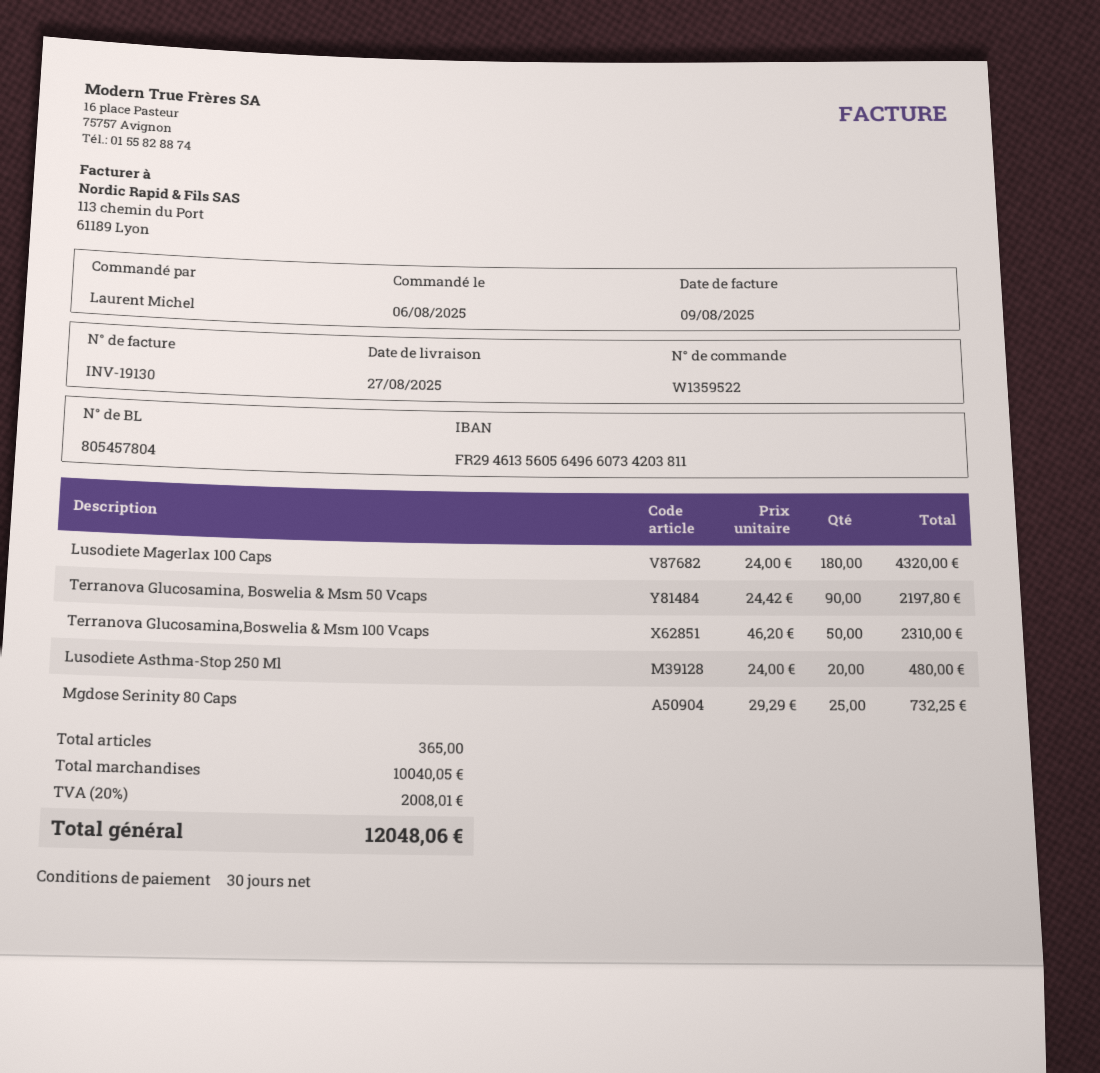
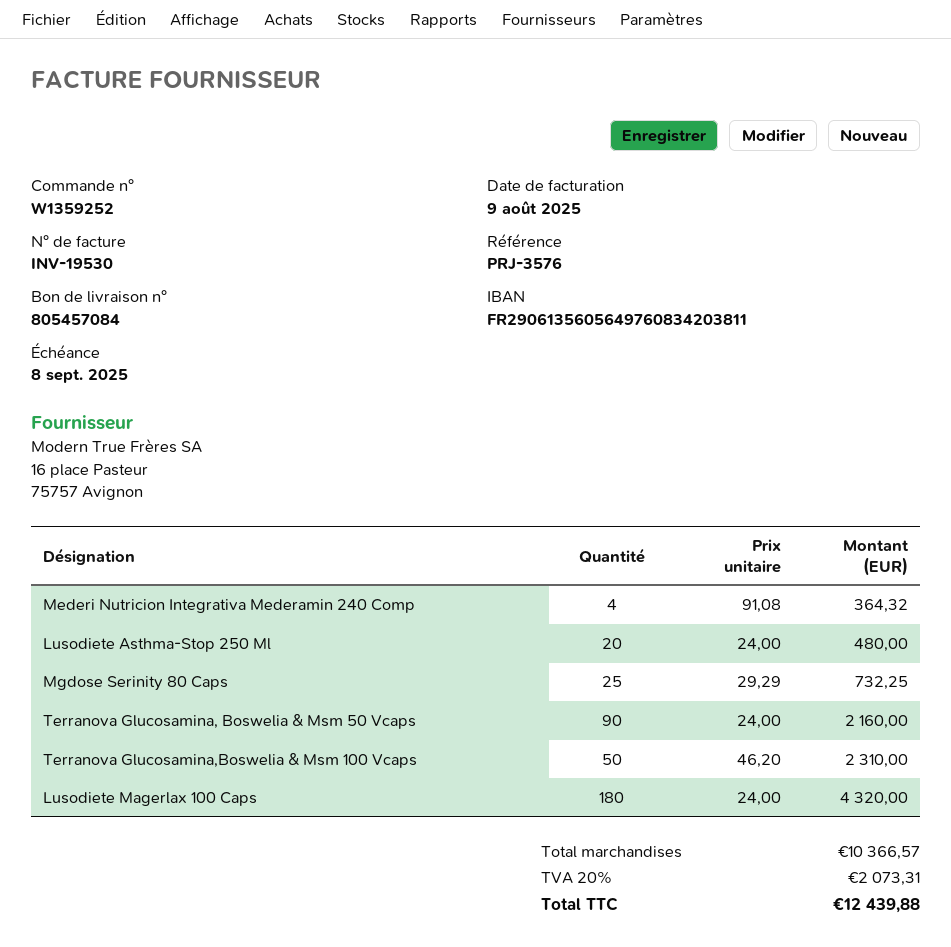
order number: W1359522 -> W1359252
delivery note number: 805457804 -> 805457084
invoice number: INV-19130 -> INV-19530
bank account: FR2946135605649660734203811 -> FR2906135605649760834203811
Terranova Glucosamina, Boswelia & Msm 50 Vcaps: 90 x 24.42 = 2197.80 -> 90 x 24.00 = 2160.00
Mederi Nutricion Integrativa Mederamin 240 Comp: none -> 4 x 91.08 = 364.32
subtotal: 10040.05 -> 10366.57
tax: 20% = 2008.01 -> 20% = 2073.31
total: 12048.06 -> 12439.88

